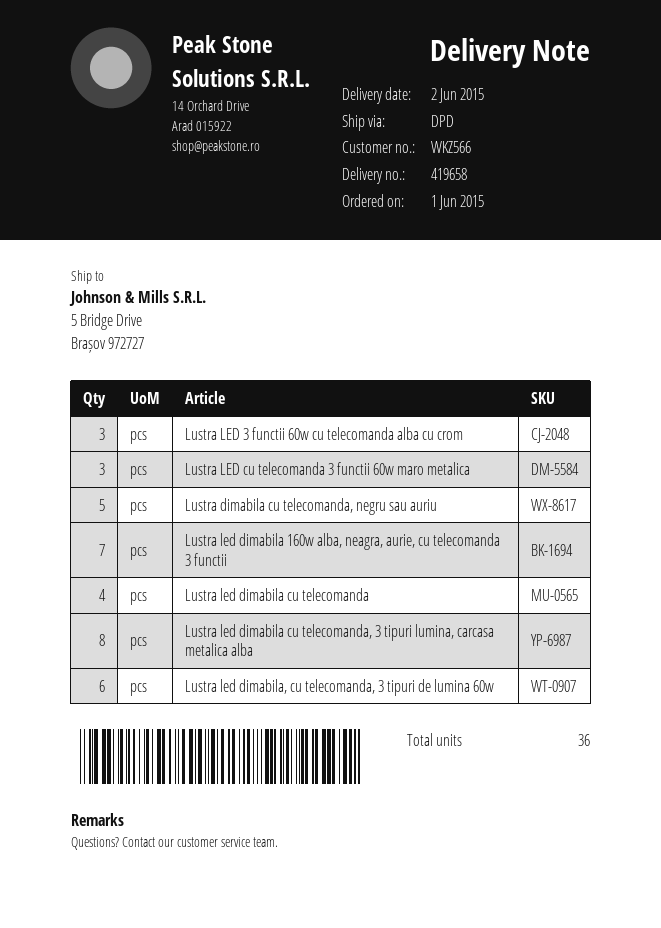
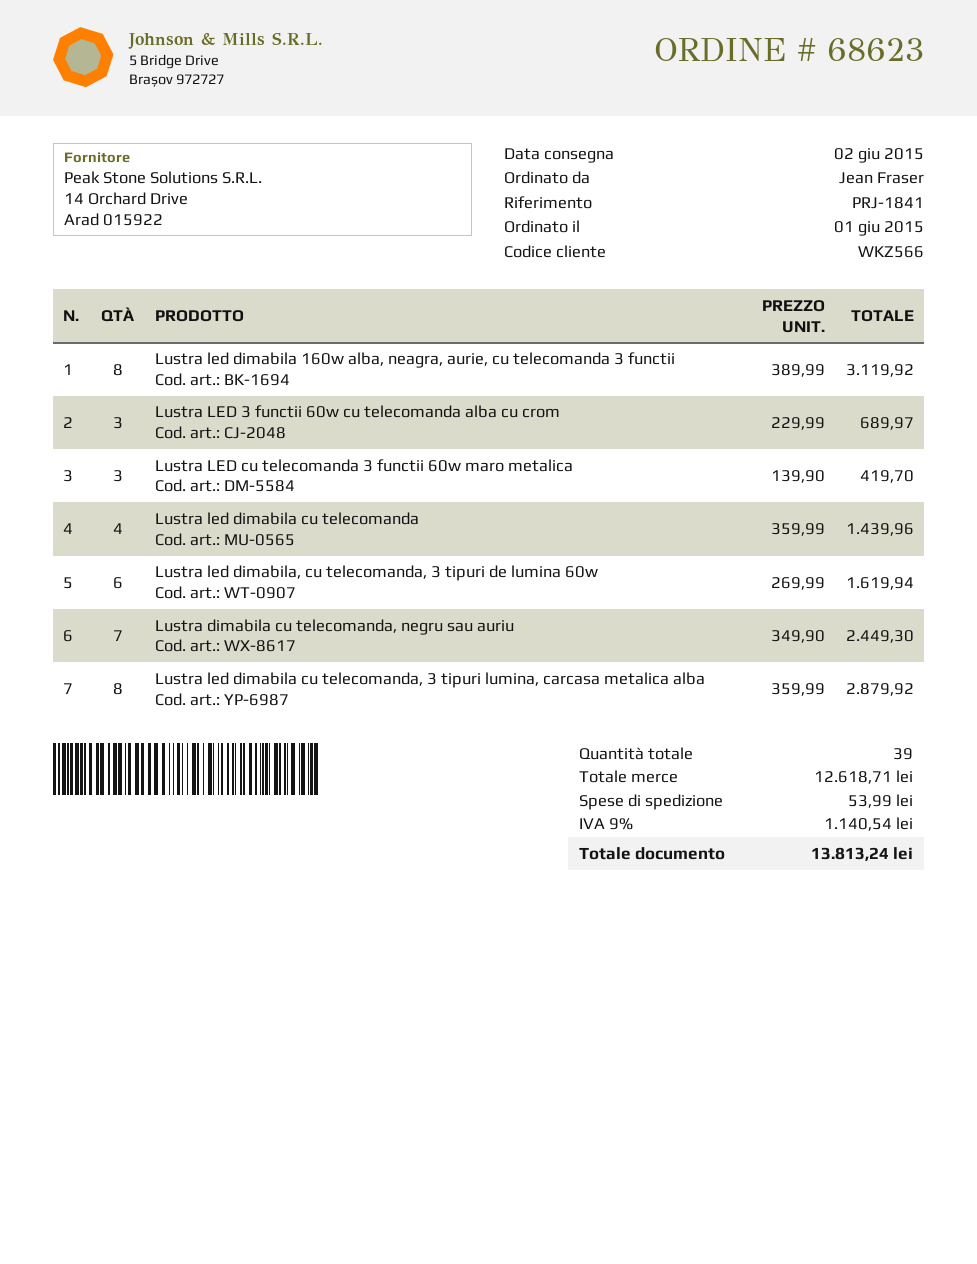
Lustra dimabila cu telecomanda, negru sau auriu: 5 -> 7
Lustra led dimabila 160w alba, neagra, aurie, cu telecomanda 3 functii: 7 -> 8
total quantity: 36 -> 39

